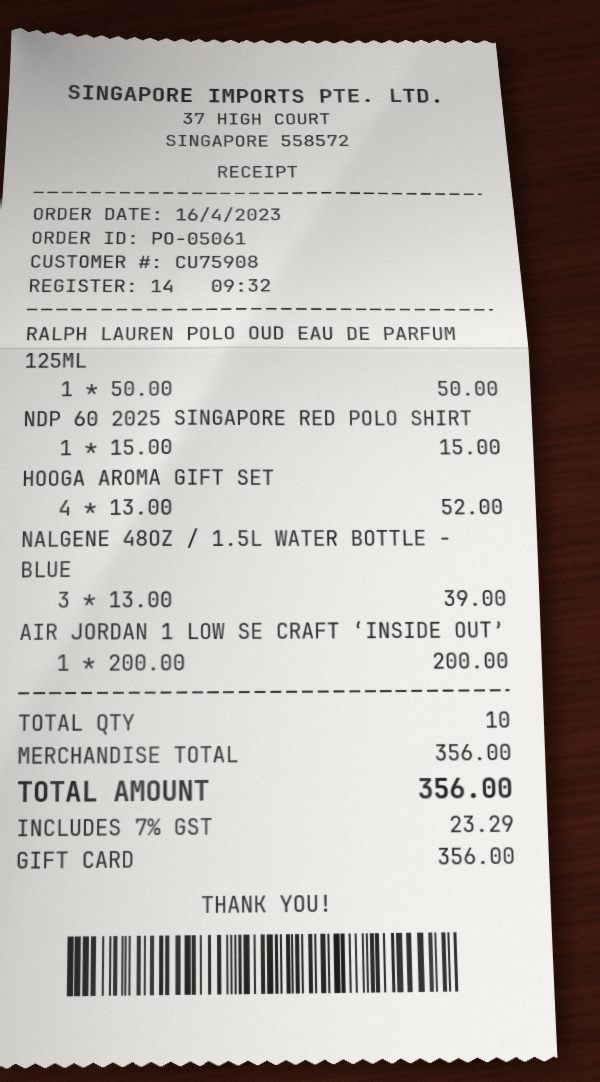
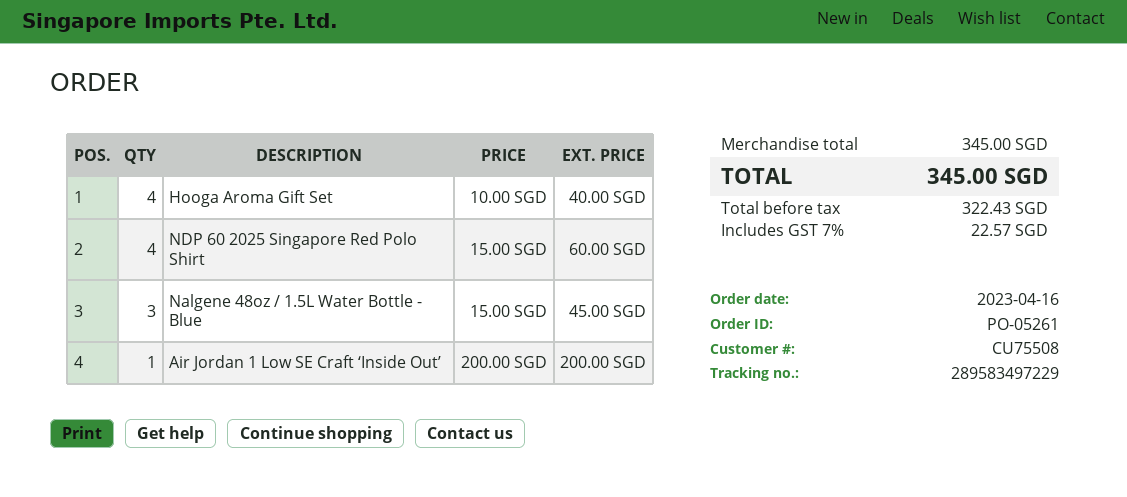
order number: PO-05061 -> PO-05261
customer number: CU75908 -> CU75508
RALPH LAUREN POLO OUD EAU DE PARFUM 125ML: 1 x 50.00 = 50.00 -> none
NDP 60 2025 SINGAPORE RED POLO SHIRT: 1 x 15.00 = 15.00 -> 4 x 15.00 = 60.00
HOOGA AROMA GIFT SET: 4 x 13.00 = 52.00 -> 4 x 10.00 = 40.00
NALGENE 48OZ / 1.5L WATER BOTTLE - BLUE: 3 x 13.00 = 39.00 -> 3 x 15.00 = 45.00
subtotal: 356.00 -> 345.00
tax: 7% = 23.29 -> 7% = 22.57
total: 356.00 -> 345.00

